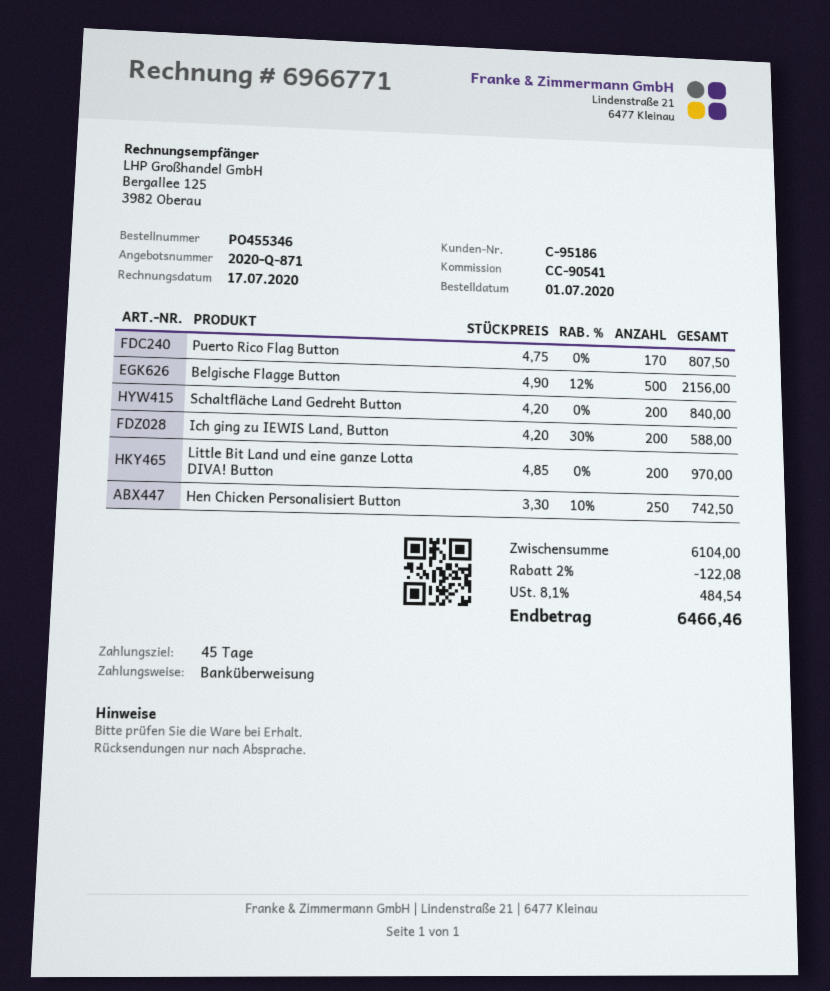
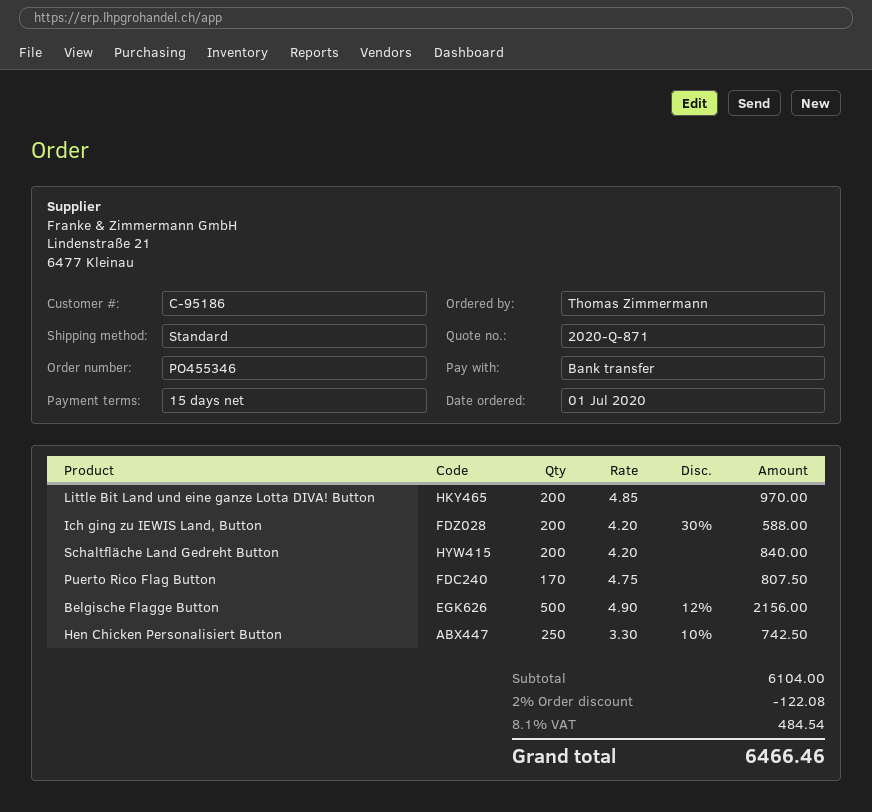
payment terms: 45 days -> 15 days

